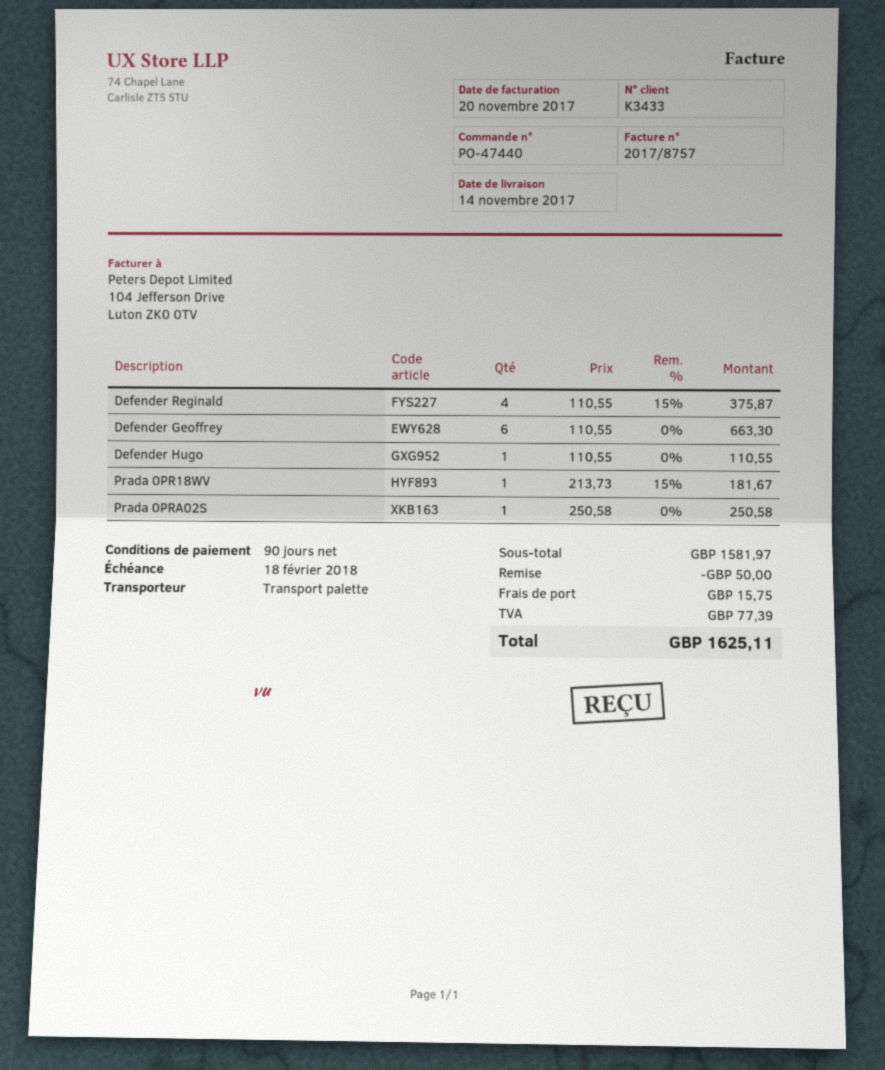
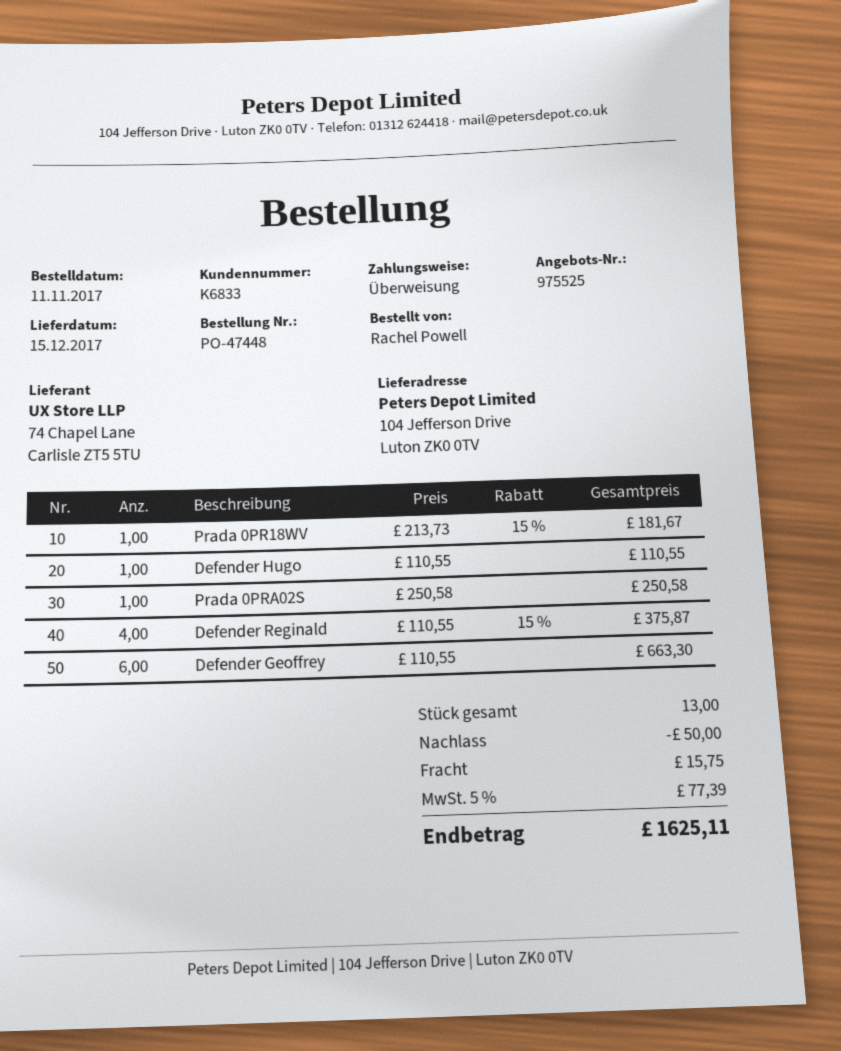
order number: PO-47440 -> PO-47448
delivery date: 2017-11-14 -> 2017-12-15
customer number: K3433 -> K6833

